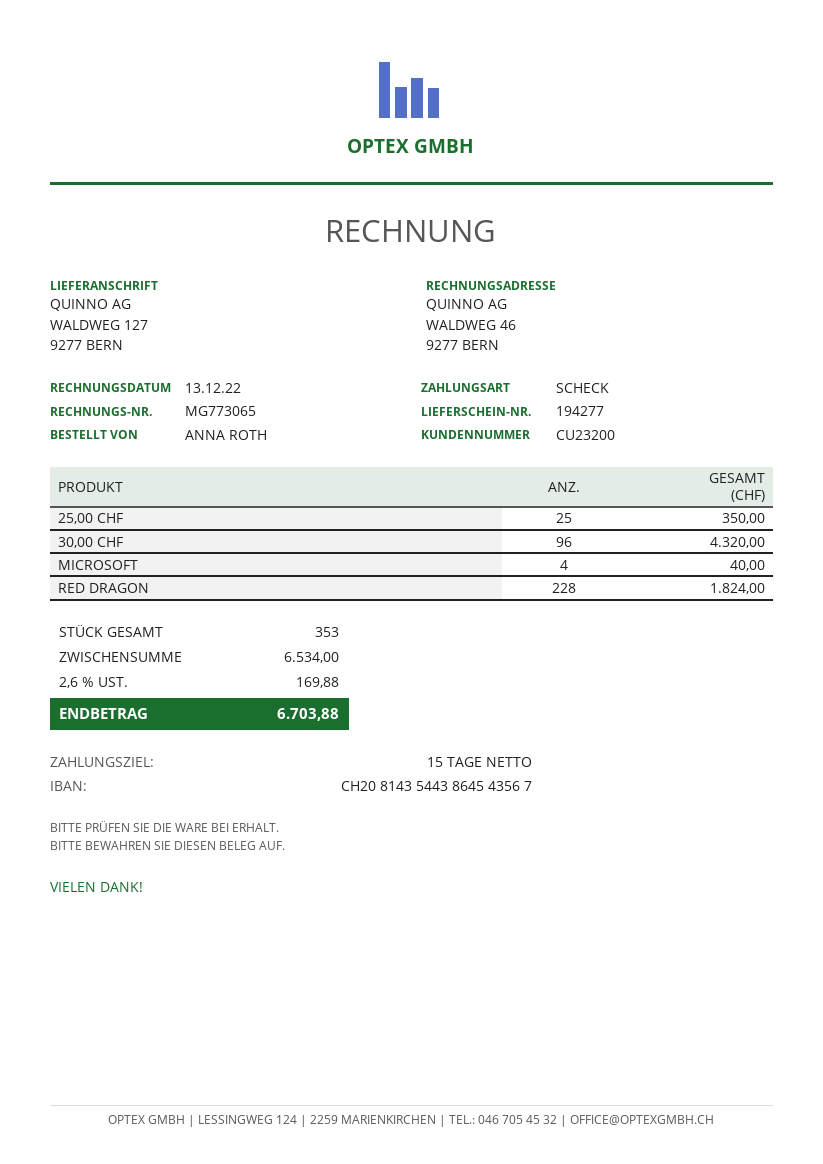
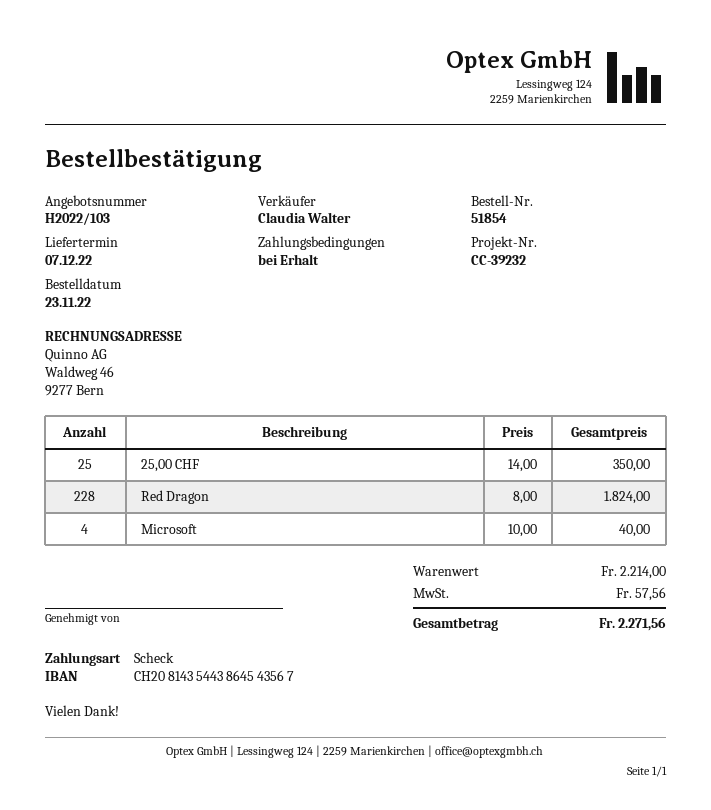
payment terms: 15 days -> on receipt
30,00 CHF: 96 for 4320.00 -> none
subtotal: 6534.00 -> 2214.00
tax: 169.88 -> 57.56
total: 6703.88 -> 2271.56

